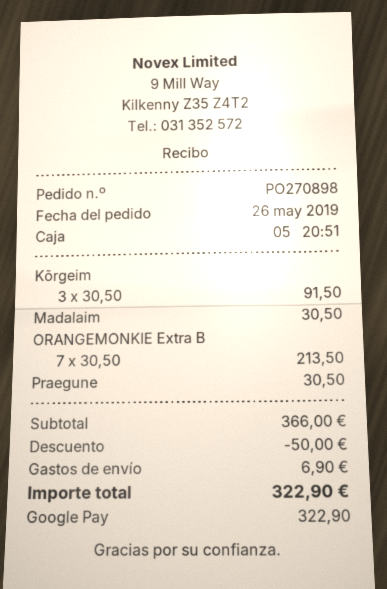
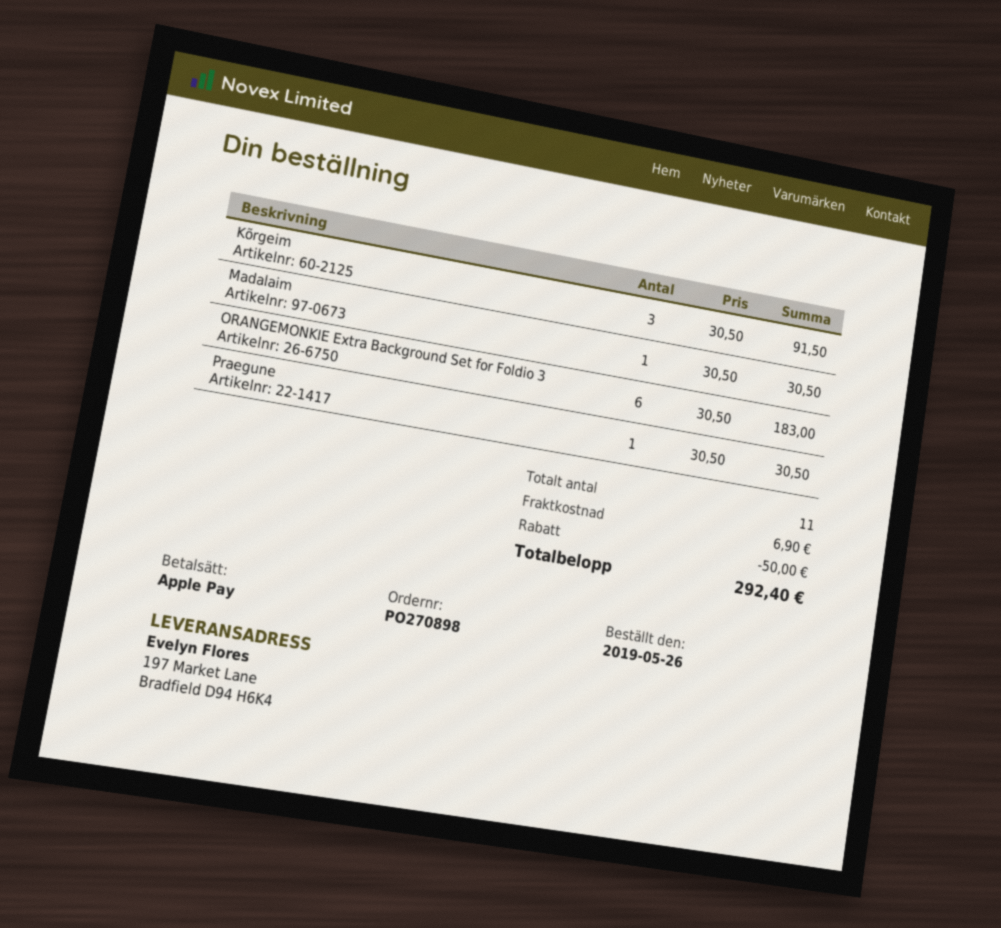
payment method: Google Pay -> Apple Pay
ORANGEMONKIE Extra B: 7 x 30.50 = 213.50 -> 6 x 30.50 = 183.00
total: 322.90 -> 292.40

